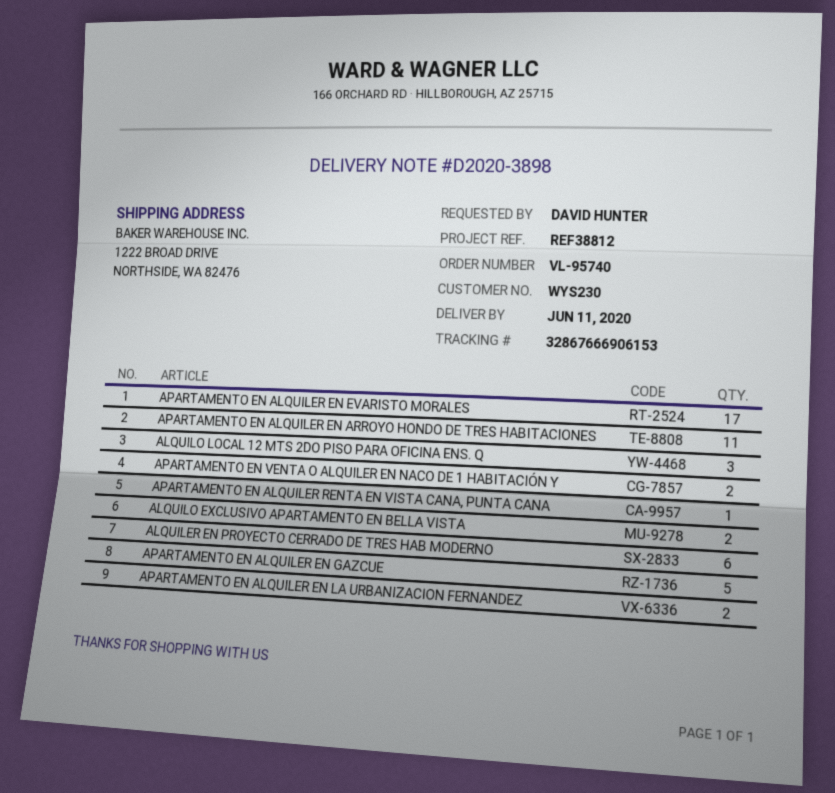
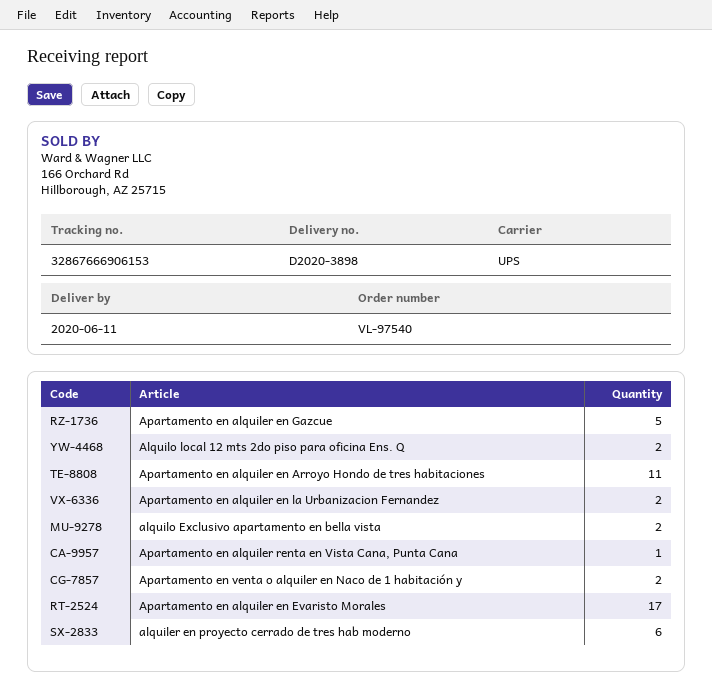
order number: VL-95740 -> VL-97540
ALQUILO LOCAL 12 MTS 2DO PISO PARA OFICINA ENS. Q: 3 -> 2

